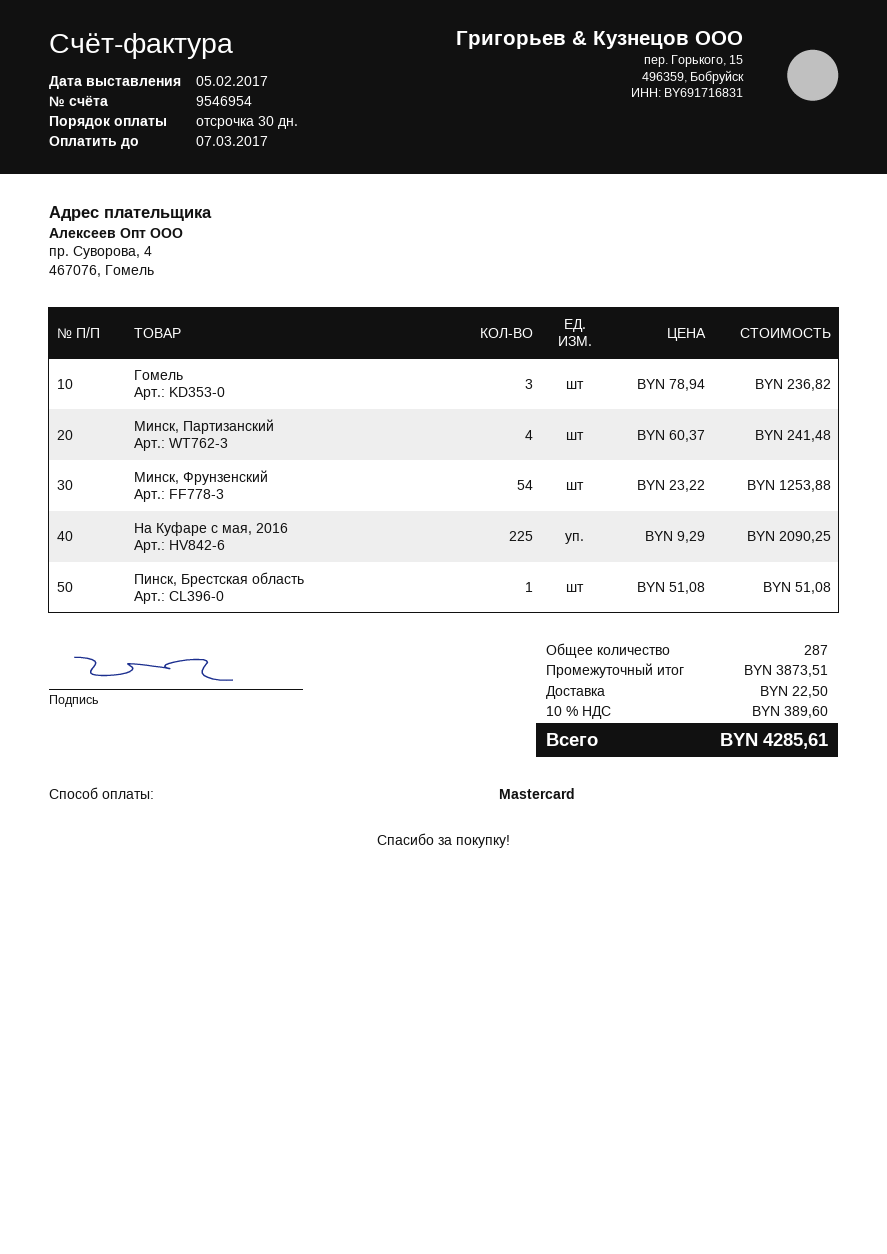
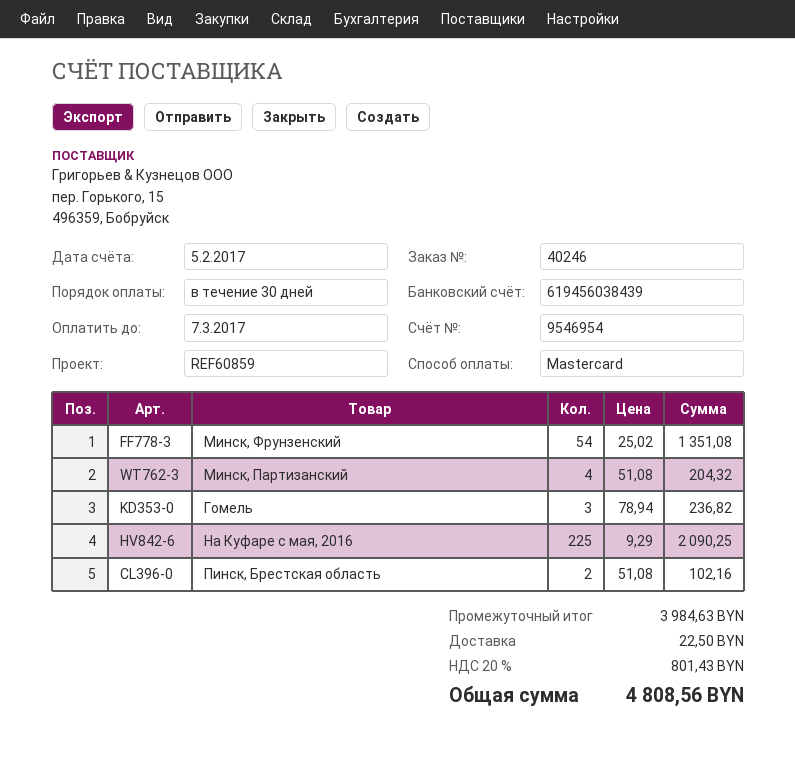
Минск, Партизанский: 4 x 60.37 = 241.48 -> 4 x 51.08 = 204.32
Минск, Фрунзенский: 54 x 23.22 = 1253.88 -> 54 x 25.02 = 1351.08
Пинск, Брестская область: 1 x 51.08 = 51.08 -> 2 x 51.08 = 102.16
subtotal: 3873.51 -> 3984.63
tax: 10% = 389.60 -> 20% = 801.43
total: 4285.61 -> 4808.56

